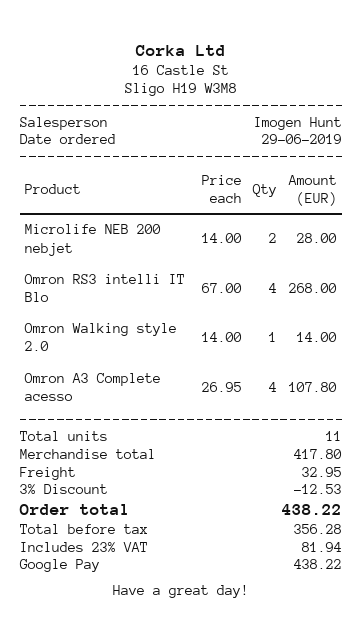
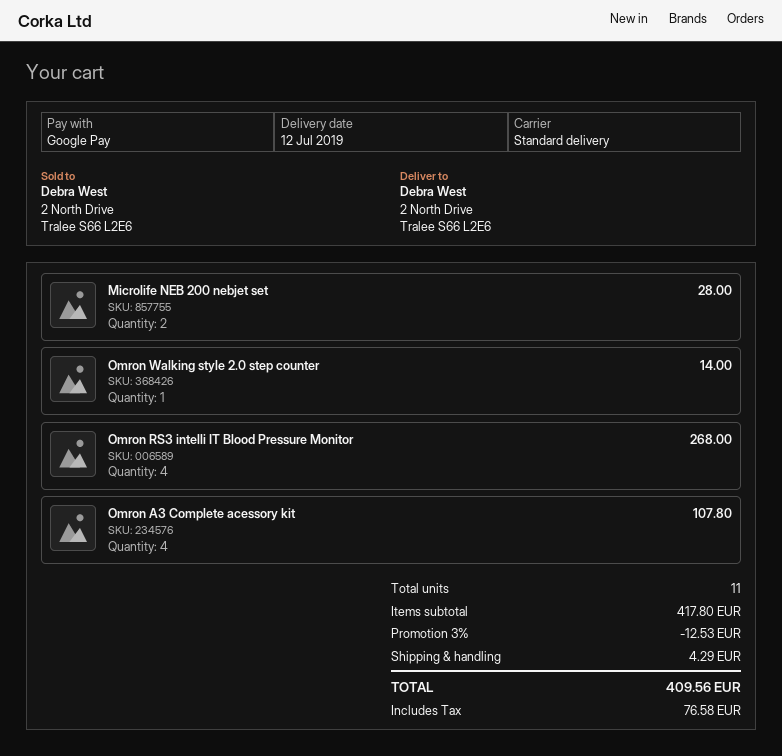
shipping: 32.95 -> 4.29
tax: 81.94 -> 76.58
total: 438.22 -> 409.56

